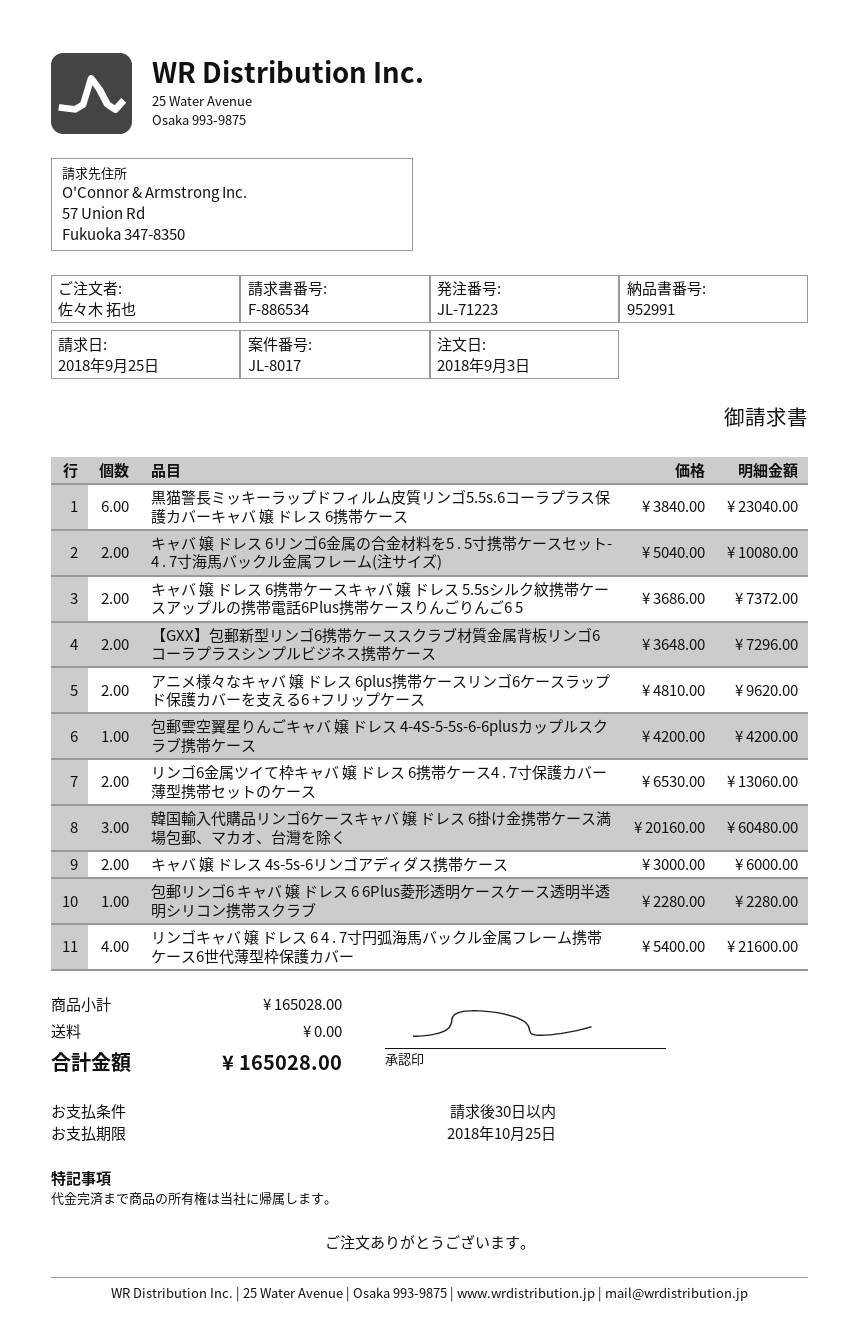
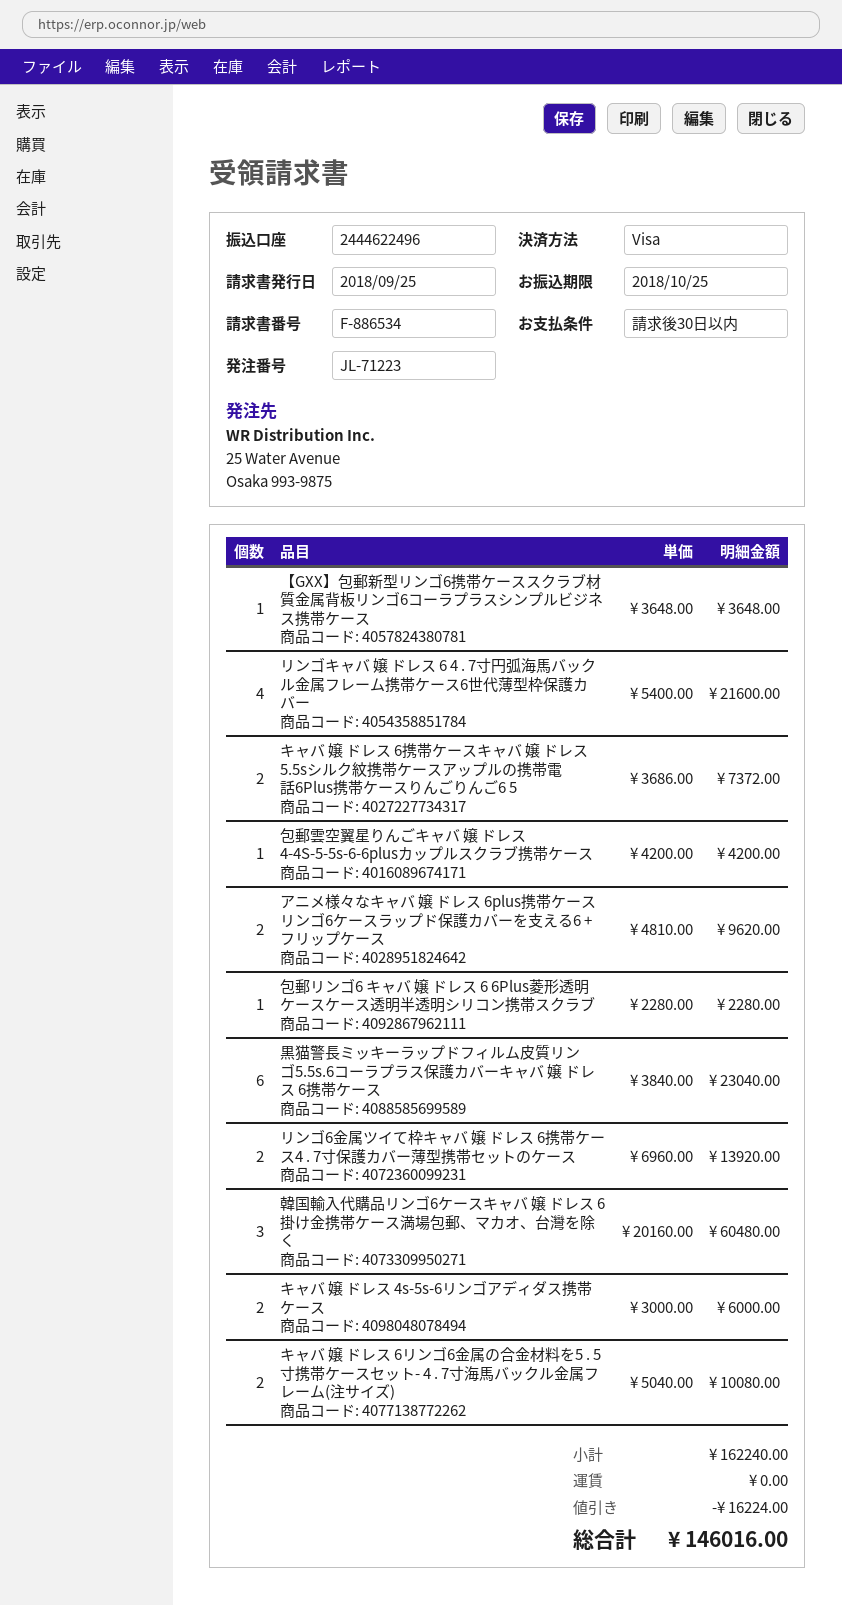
【GXX】包郵新型リンゴ6携帯ケーススクラブ材質金属背板リンゴ6コーラプラスシンプルビジネス携帯ケース: 2 x 3648.00 = 7296.00 -> 1 x 3648.00 = 3648.00
リンゴ6金属ツイて枠キャバ 嬢 ドレス 6携帯ケース4 . 7寸保護カバー薄型携帯セットのケース: 2 x 6530.00 = 13060.00 -> 2 x 6960.00 = 13920.00
subtotal: 165028.00 -> 162240.00
discount: none -> 16224.00
total: 165028.00 -> 146016.00

